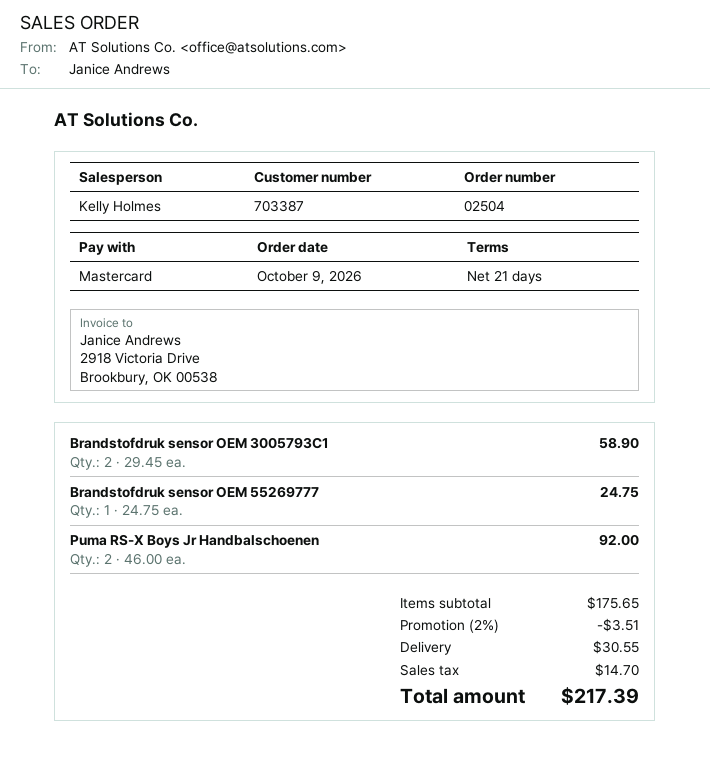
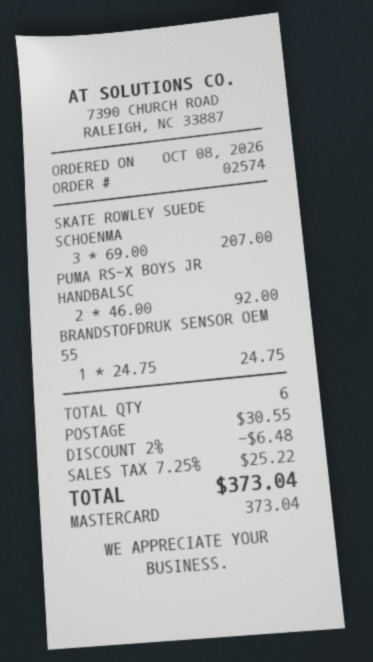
order number: 02504 -> 02574
order date: 2026-10-09 -> 2026-10-08
Brandstofdruk sensor OEM 3005793C1: 2 x 29.45 = 58.90 -> none
SKATE ROWLEY SUEDE SCHOENMA: none -> 3 x 69.00 = 207.00
discount: 2% = 3.51 -> 2% = 6.48
tax: 14.70 -> 25.22
total: 217.39 -> 373.04

